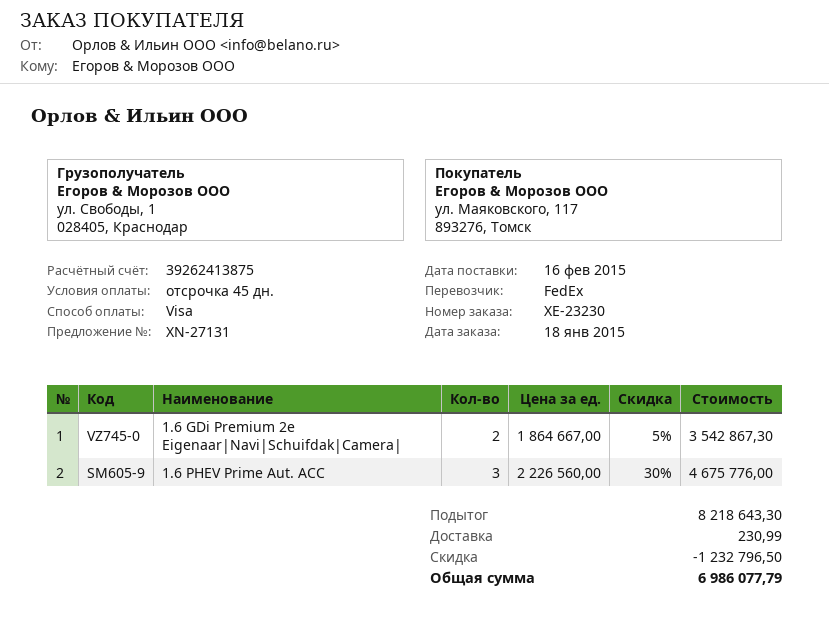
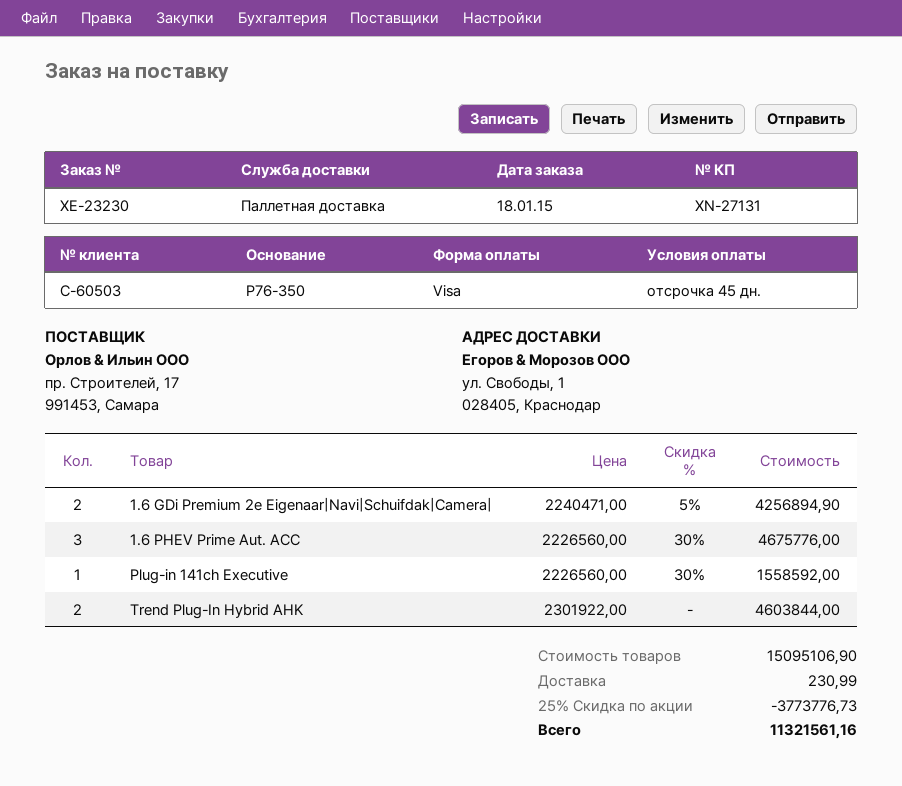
shipping method: FedEx -> pallet freight
1.6 GDi Premium 2e Eigenaar|Navi|Schuifdak|Camera|: 2 x 1864667.00 - 5% = 3542867.30 -> 2 x 2240471.00 - 5% = 4256894.90
Plug-in 141ch Executive: none -> 1 x 2226560.00 - 30% = 1558592.00
Trend Plug-In Hybrid AHK: none -> 2 x 2301922.00 = 4603844.00
subtotal: 8218643.30 -> 15095106.90
discount: 1232796.50 -> 3773776.73
total: 6986077.79 -> 11321561.16

